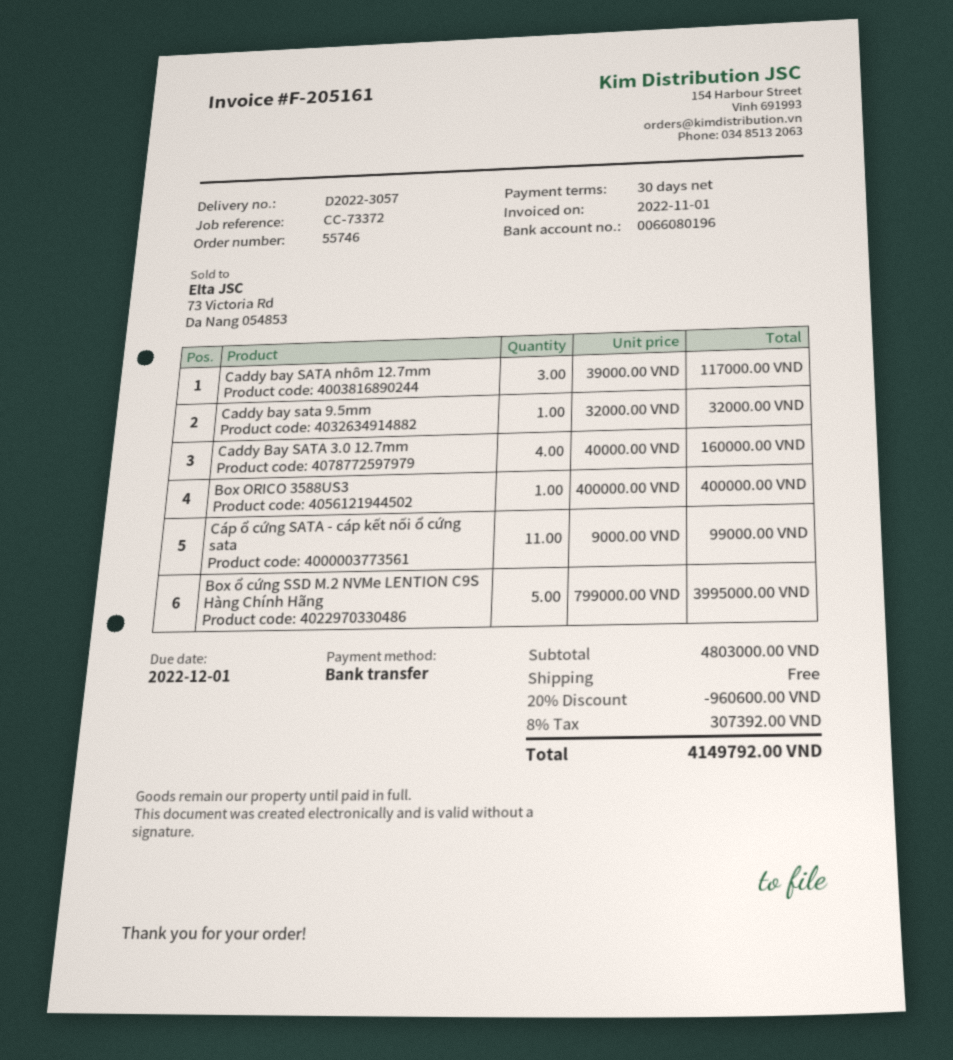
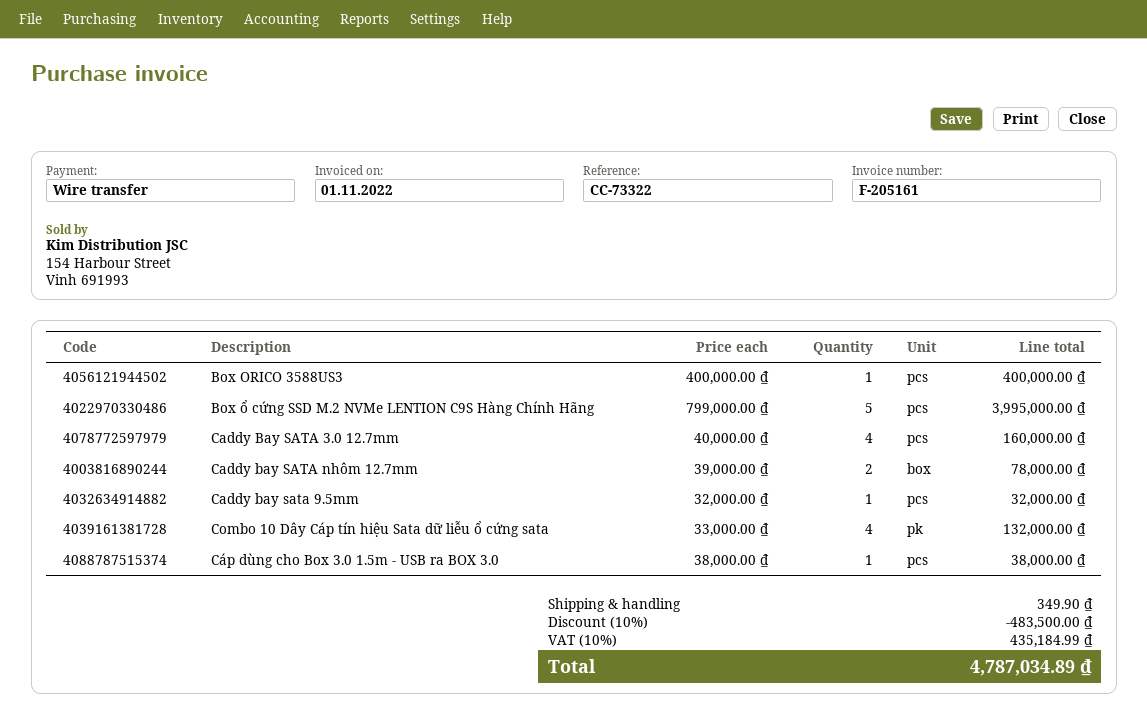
reference: CC-73372 -> CC-73322
Caddy bay SATA nhôm 12.7mm: 3 x 39000.00 = 117000.00 -> 2 x 39000.00 = 78000.00
Cáp ổ cứng SATA - cáp kết nối ổ cứng sata: 11 x 9000.00 = 99000.00 -> none
Combo 10 Dây Cáp tín hiệu Sata dữ liễu ổ cứng sata: none -> 4 x 33000.00 = 132000.00
Cáp dùng cho Box 3.0 1.5m - USB ra BOX 3.0: none -> 1 x 38000.00 = 38000.00
discount: 20% = 960600.00 -> 10% = 483500.00
shipping: 0.00 -> 349.90
tax: 8% = 307392.00 -> 10% = 435184.99
total: 4149792.00 -> 4787034.89

